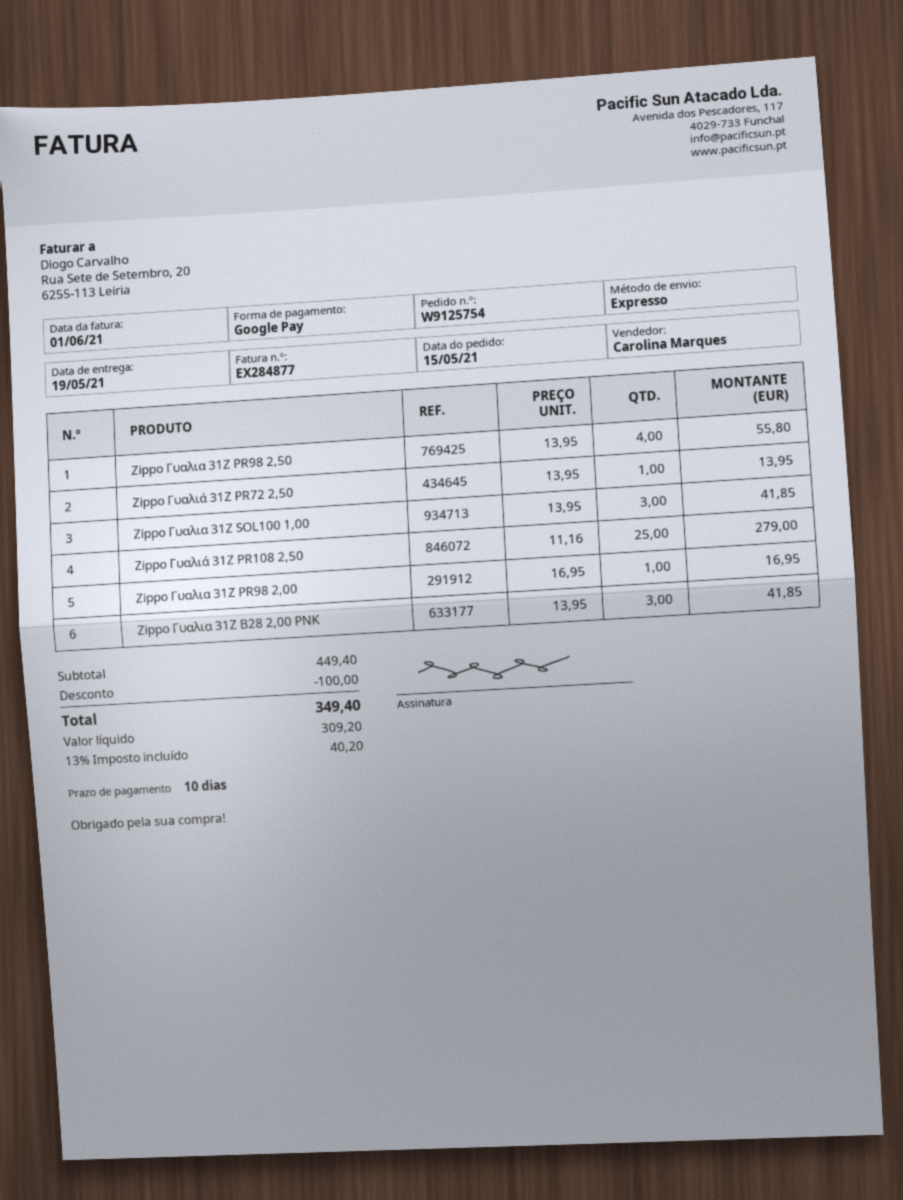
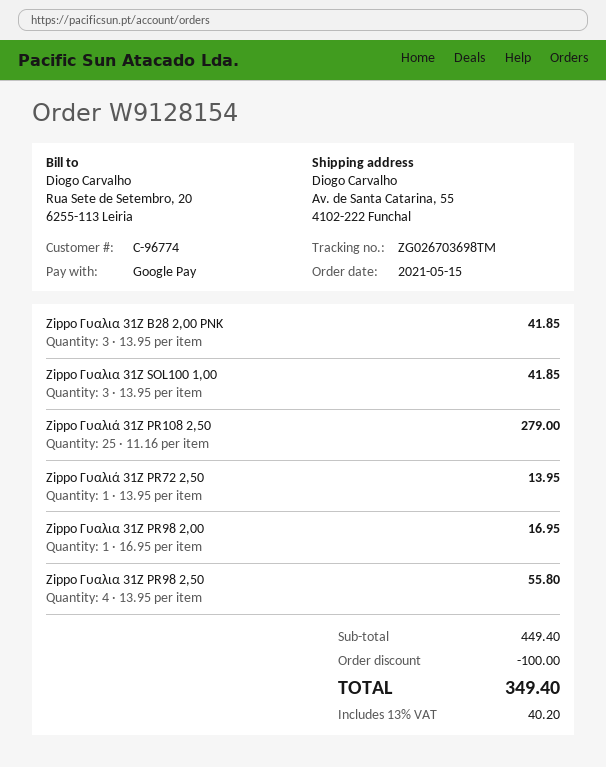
order number: W9125754 -> W9128154

